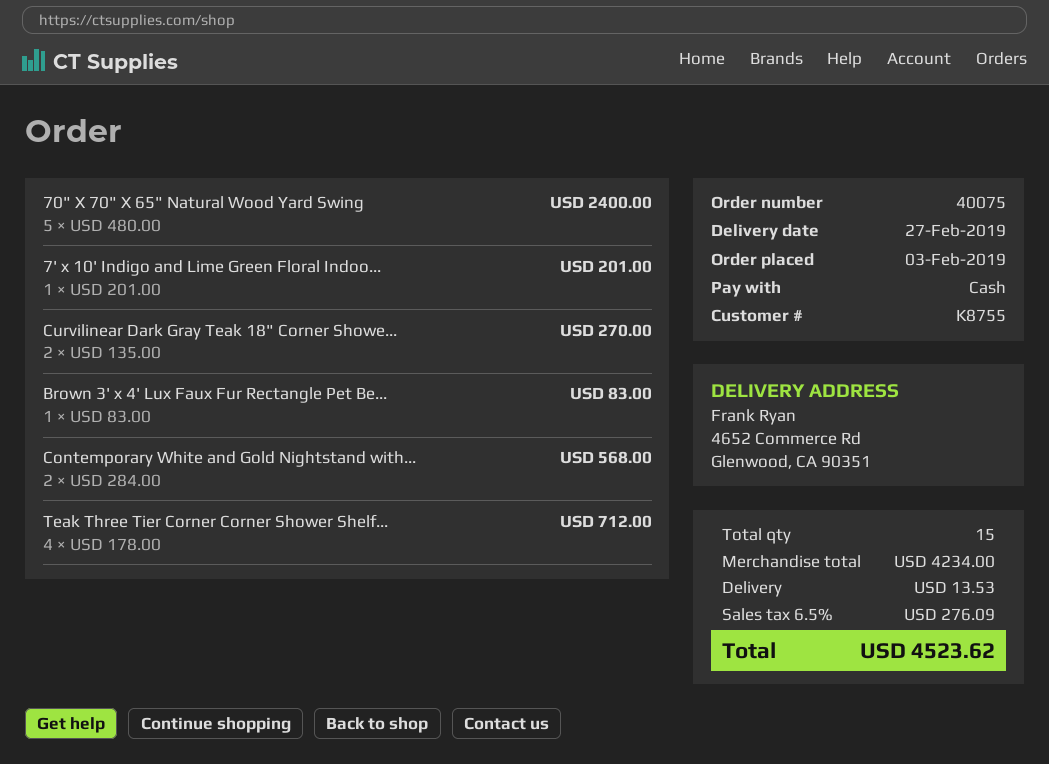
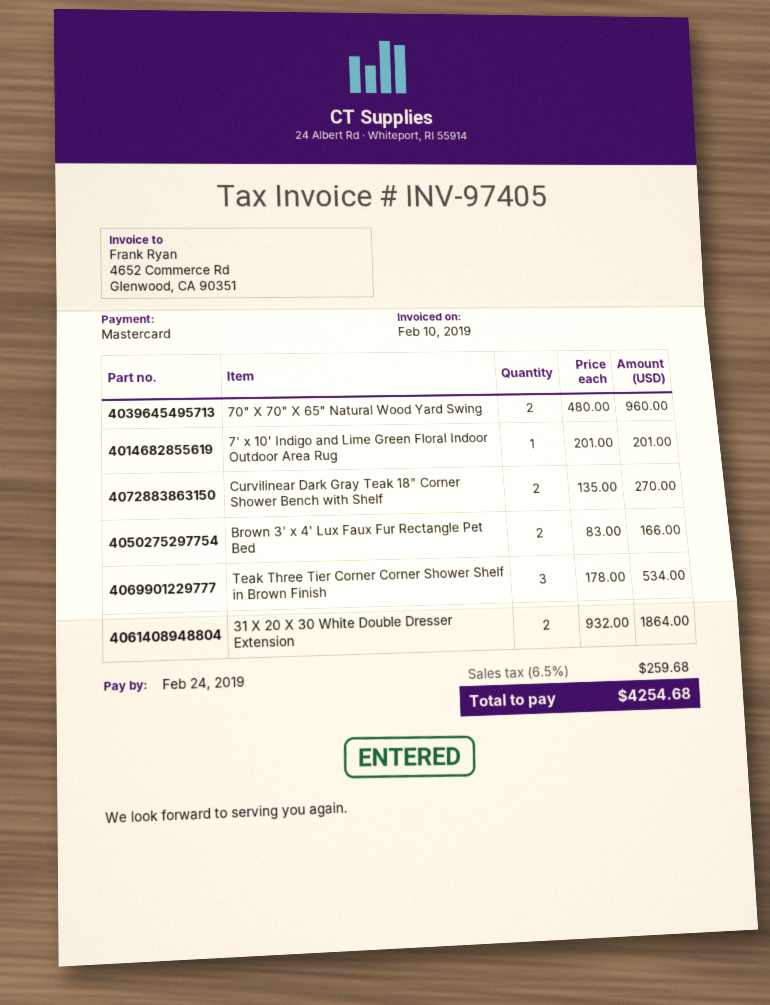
payment method: cash -> Mastercard
70" X 70" X 65" Natural Wood Yard Swing: 5 x 480.00 = 2400.00 -> 2 x 480.00 = 960.00
Brown 3' x 4' Lux Faux Fur Rectangle Pet Be...: 1 x 83.00 = 83.00 -> 2 x 83.00 = 166.00
Contemporary White and Gold Nightstand with...: 2 x 284.00 = 568.00 -> none
Teak Three Tier Corner Corner Shower Shelf...: 4 x 178.00 = 712.00 -> 3 x 178.00 = 534.00
31 X 20 X 30 White Double Dresser Extension: none -> 2 x 932.00 = 1864.00
shipping: 13.53 -> none
tax: 6.5% = 276.09 -> 6.5% = 259.68
total: 4523.62 -> 4254.68

